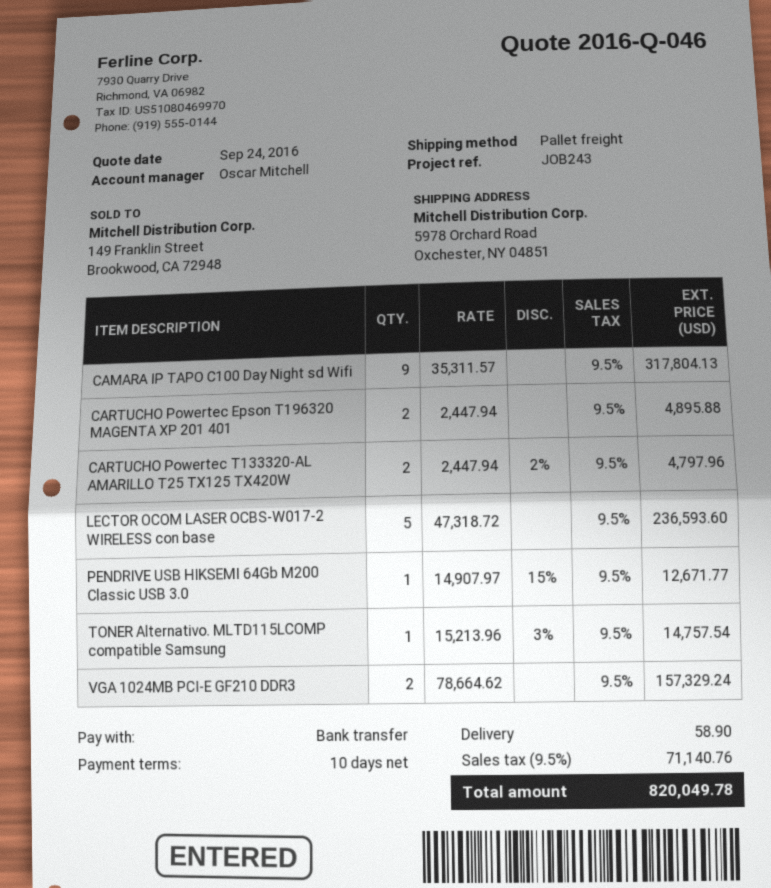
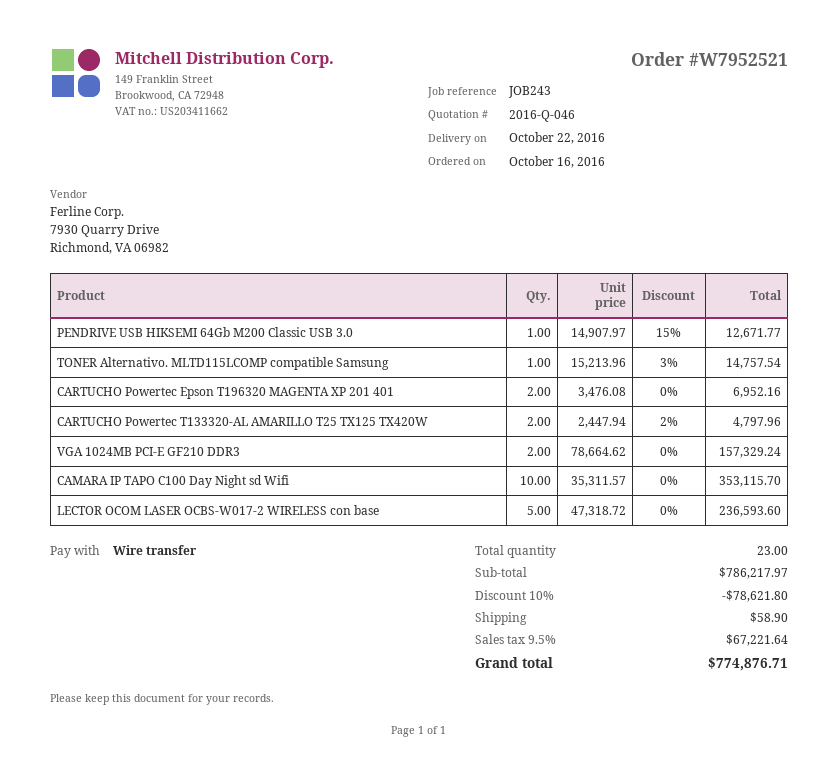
CAMARA IP TAPO C100 Day Night sd Wifi: 9 x 35311.57 = 317804.13 -> 10 x 35311.57 = 353115.70
CARTUCHO Powertec Epson T196320 MAGENTA XP 201 401: 2 x 2447.94 = 4895.88 -> 2 x 3476.08 = 6952.16
discount: none -> 10% = 78621.80
tax: 9.5% = 71140.76 -> 9.5% = 67221.64
total: 820049.78 -> 774876.71

